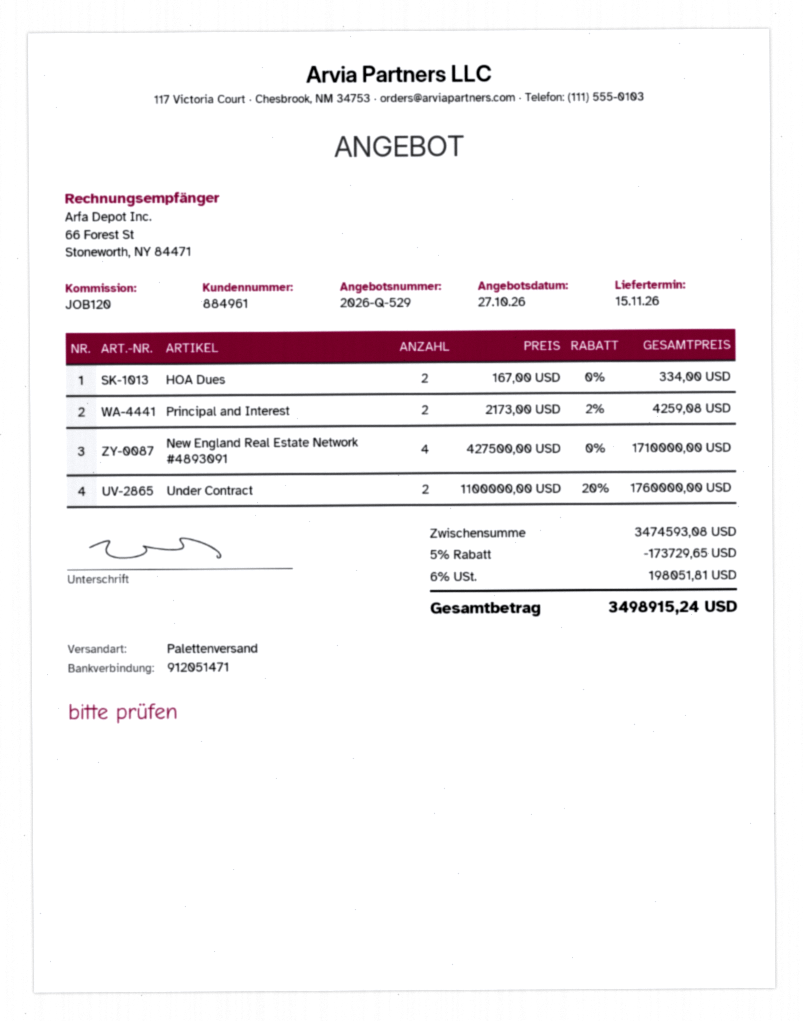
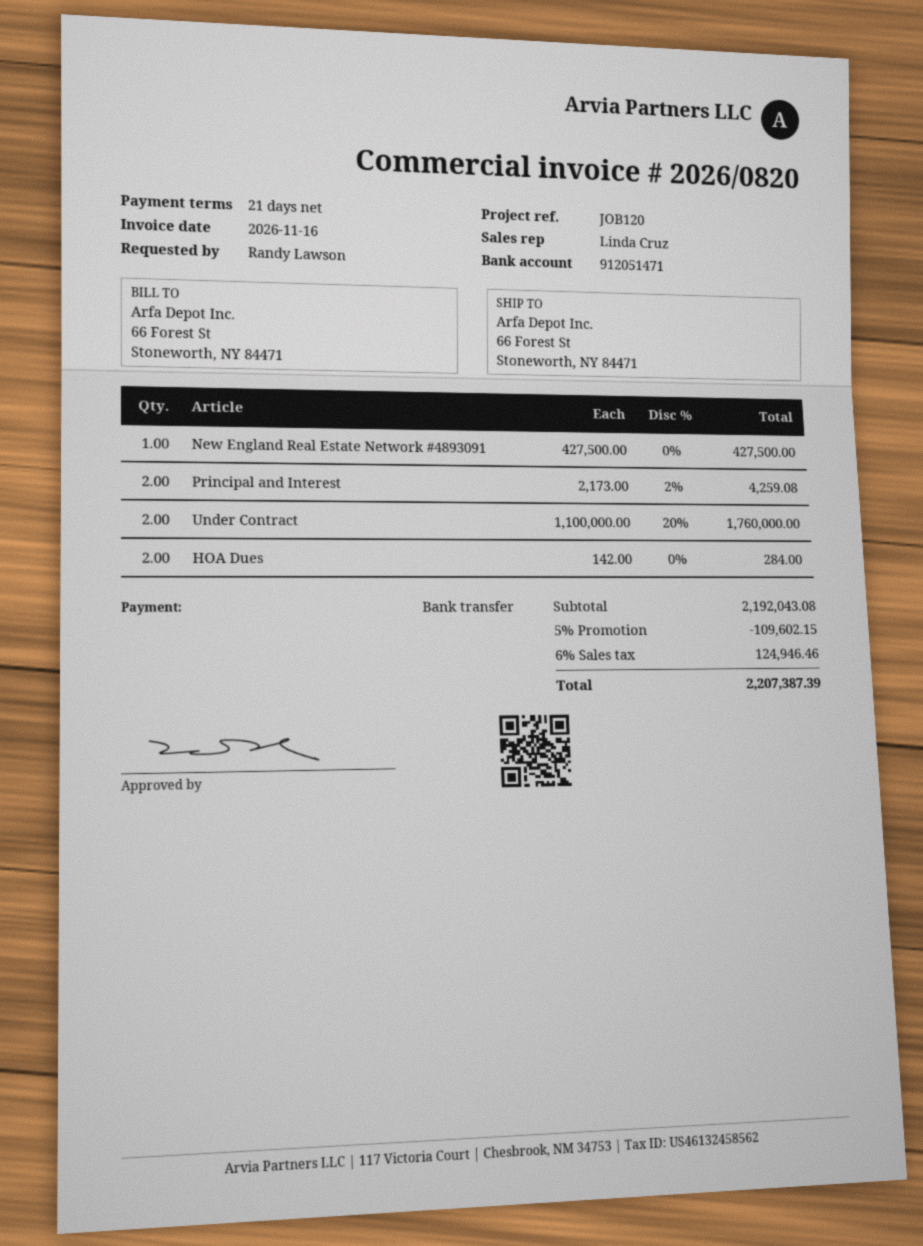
HOA Dues: 2 x 167.00 = 334.00 -> 2 x 142.00 = 284.00
New England Real Estate Network #4893091: 4 x 427500.00 = 1710000.00 -> 1 x 427500.00 = 427500.00
subtotal: 3474593.08 -> 2192043.08
discount: 5% = 173729.65 -> 5% = 109602.15
tax: 6% = 198051.81 -> 6% = 124946.46
total: 3498915.24 -> 2207387.39

